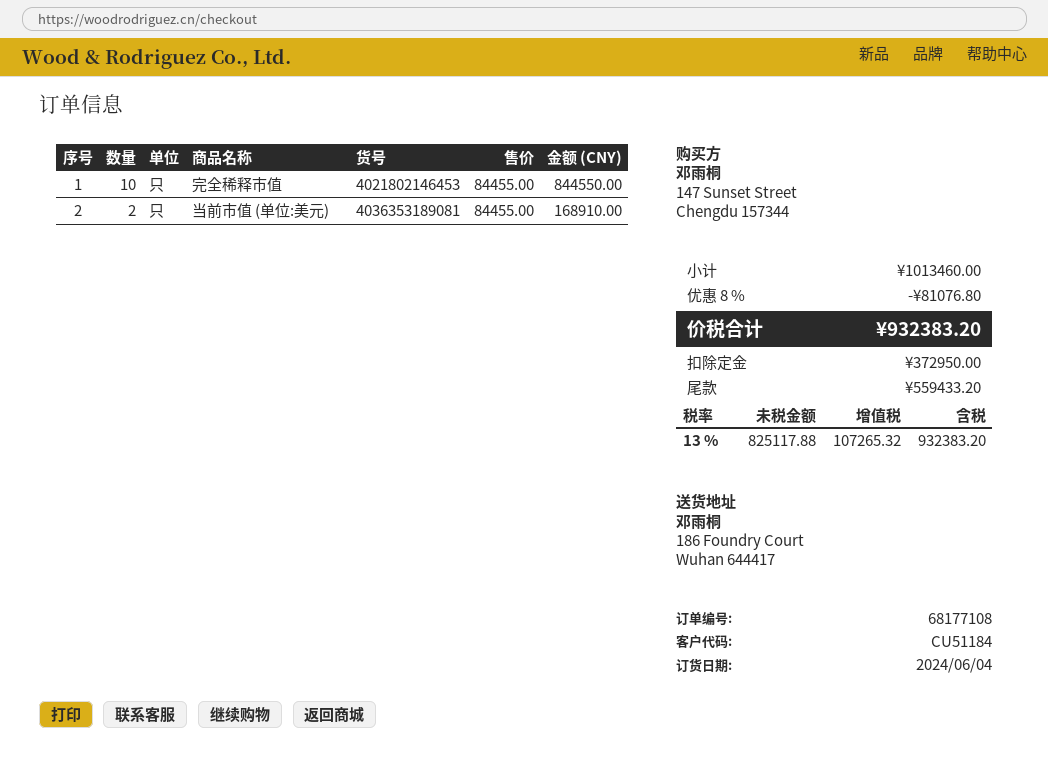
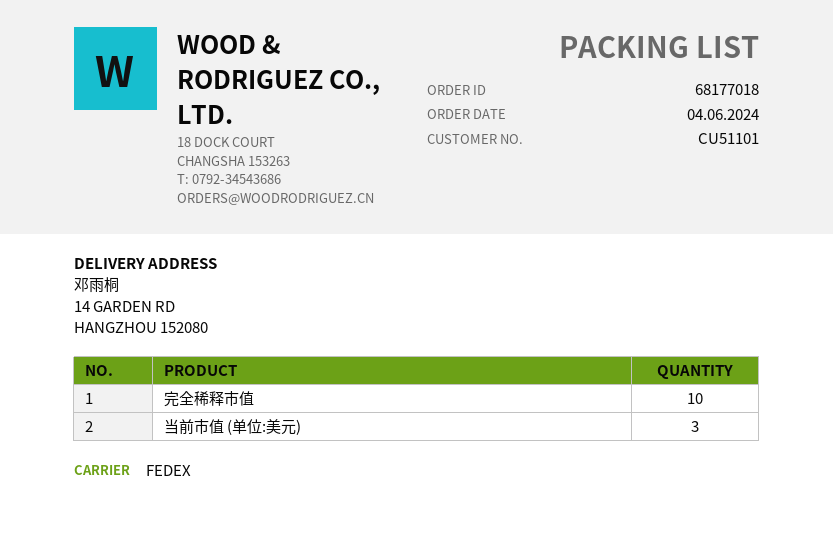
order number: 68177108 -> 68177018
customer number: CU51184 -> CU51101
ship to: 186 Foundry Court, Wuhan 644417 -> 14 GARDEN RD, HANGZHOU 152080
当前市值 (单位:美元): 2 -> 3

